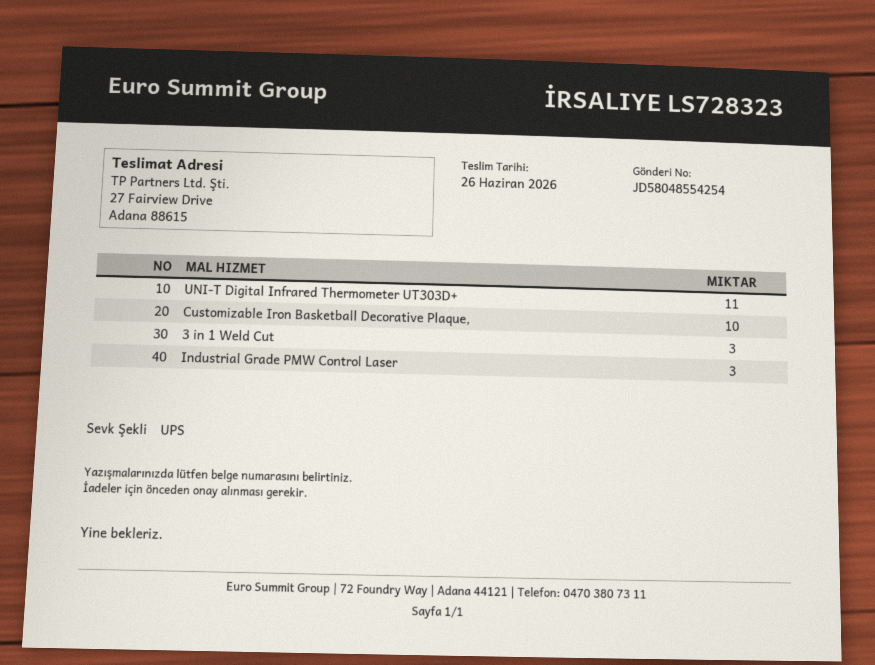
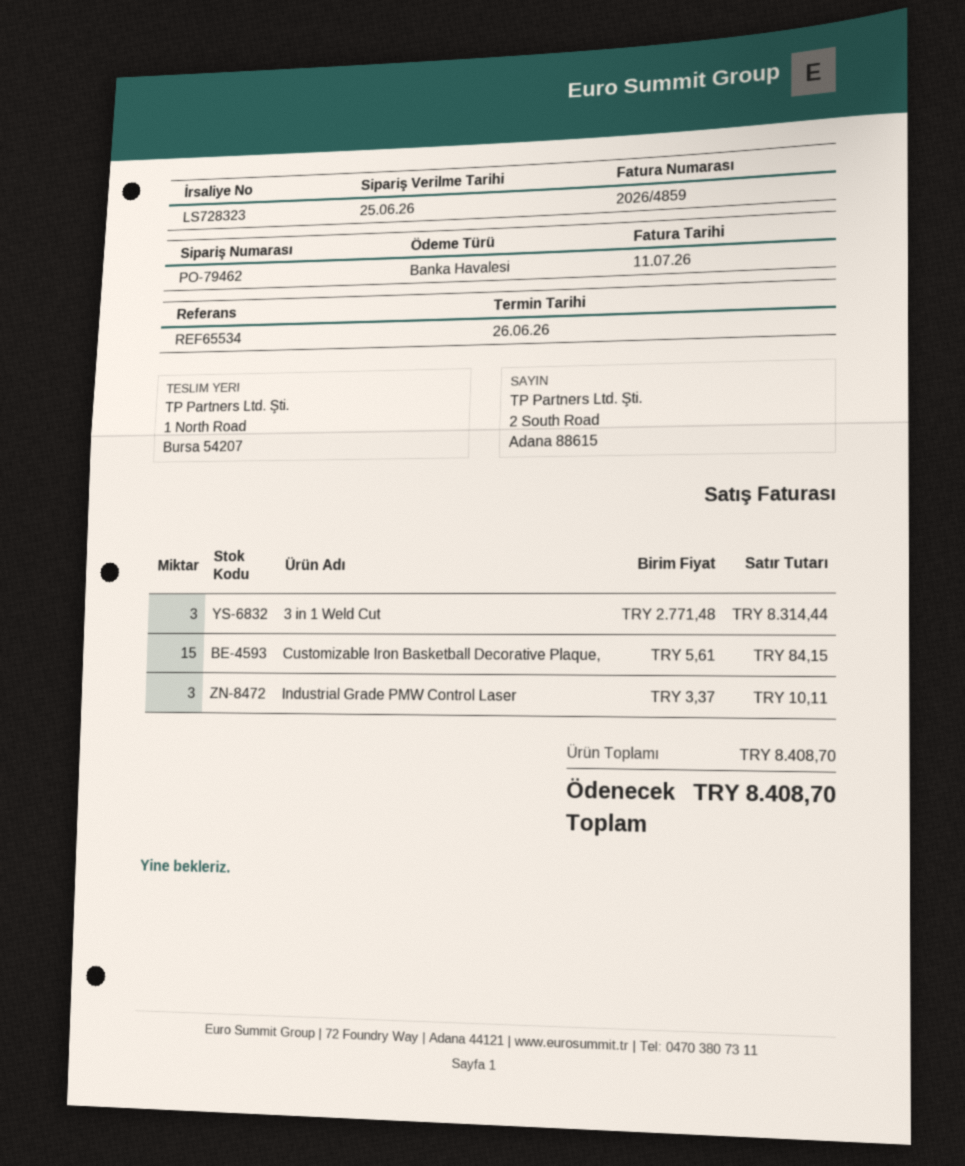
ship to: 27 Fairview Drive, Adana 88615 -> 1 North Road, Bursa 54207
UNI-T Digital Infrared Thermometer UT303D+: 11 -> none
Customizable Iron Basketball Decorative Plaque,: 10 -> 15

